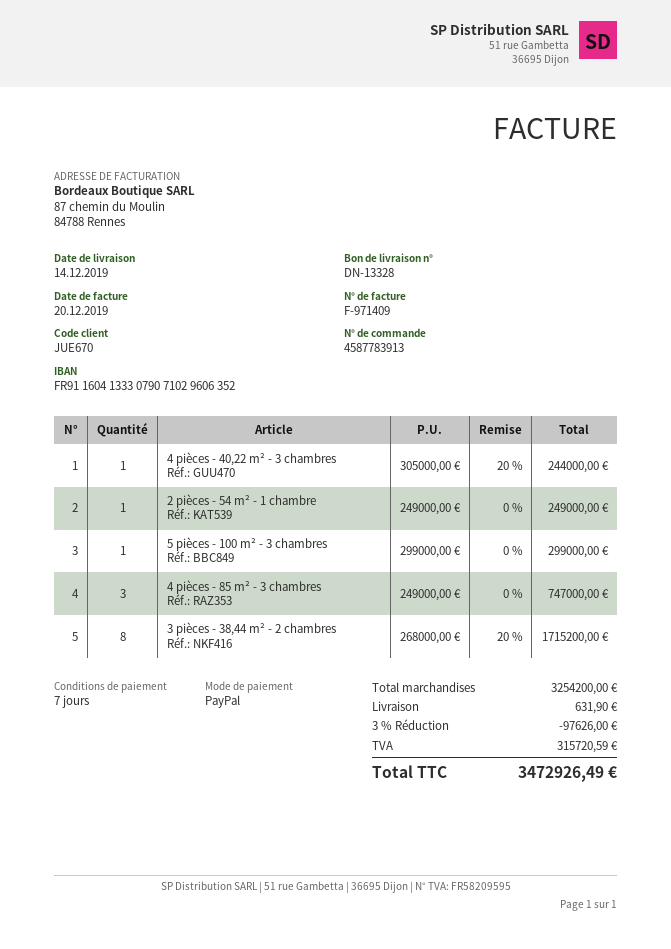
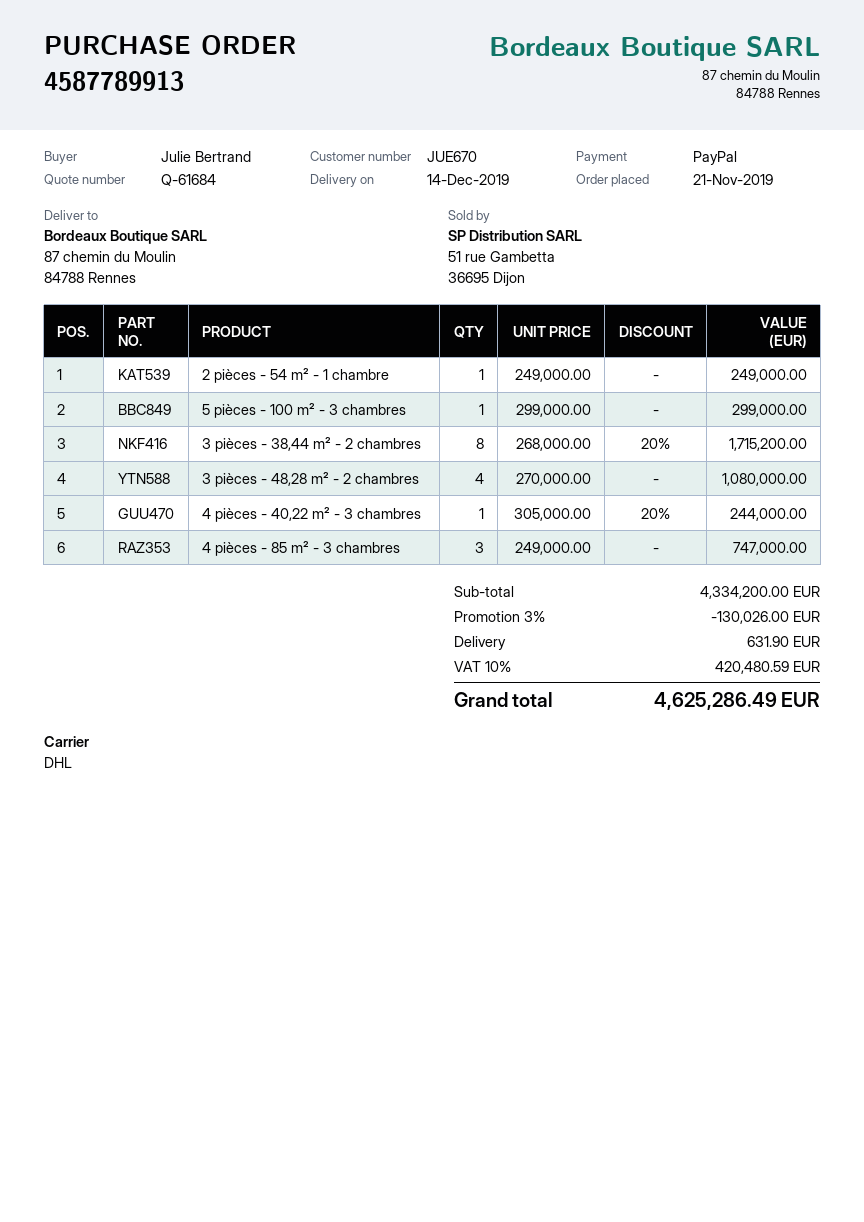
order number: 4587783913 -> 4587789913
3 pièces - 48,28 m² - 2 chambres: none -> 4 x 270000.00 = 1080000.00
subtotal: 3254200.00 -> 4334200.00
discount: 3% = 97626.00 -> 3% = 130026.00
tax: 315720.59 -> 420480.59
total: 3472926.49 -> 4625286.49

